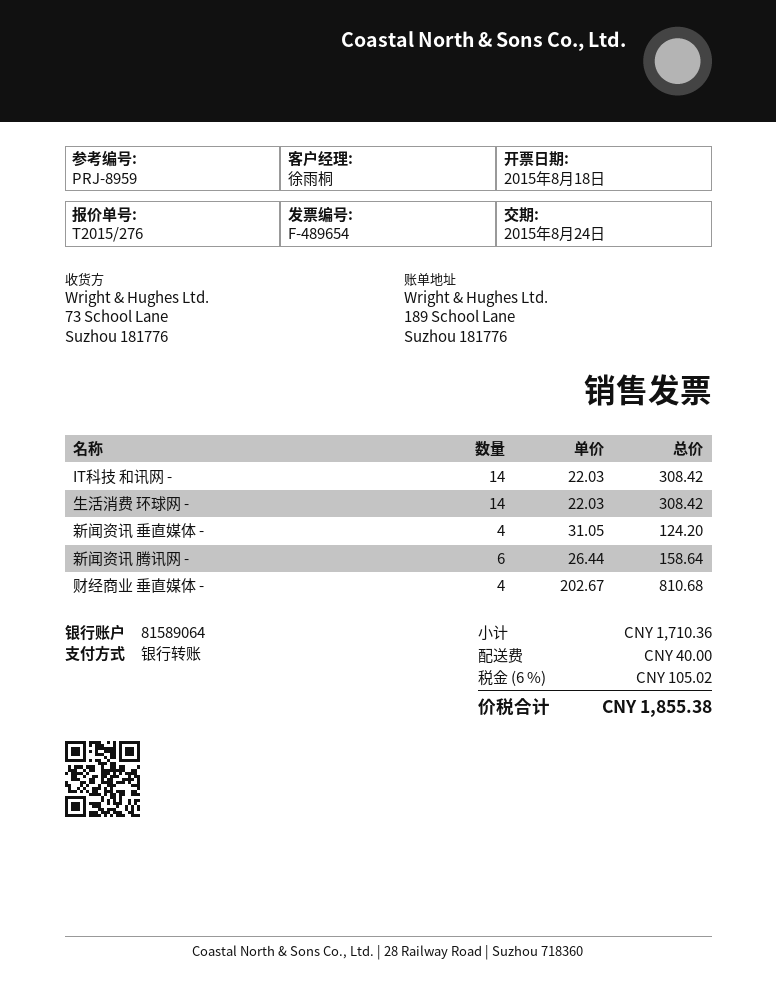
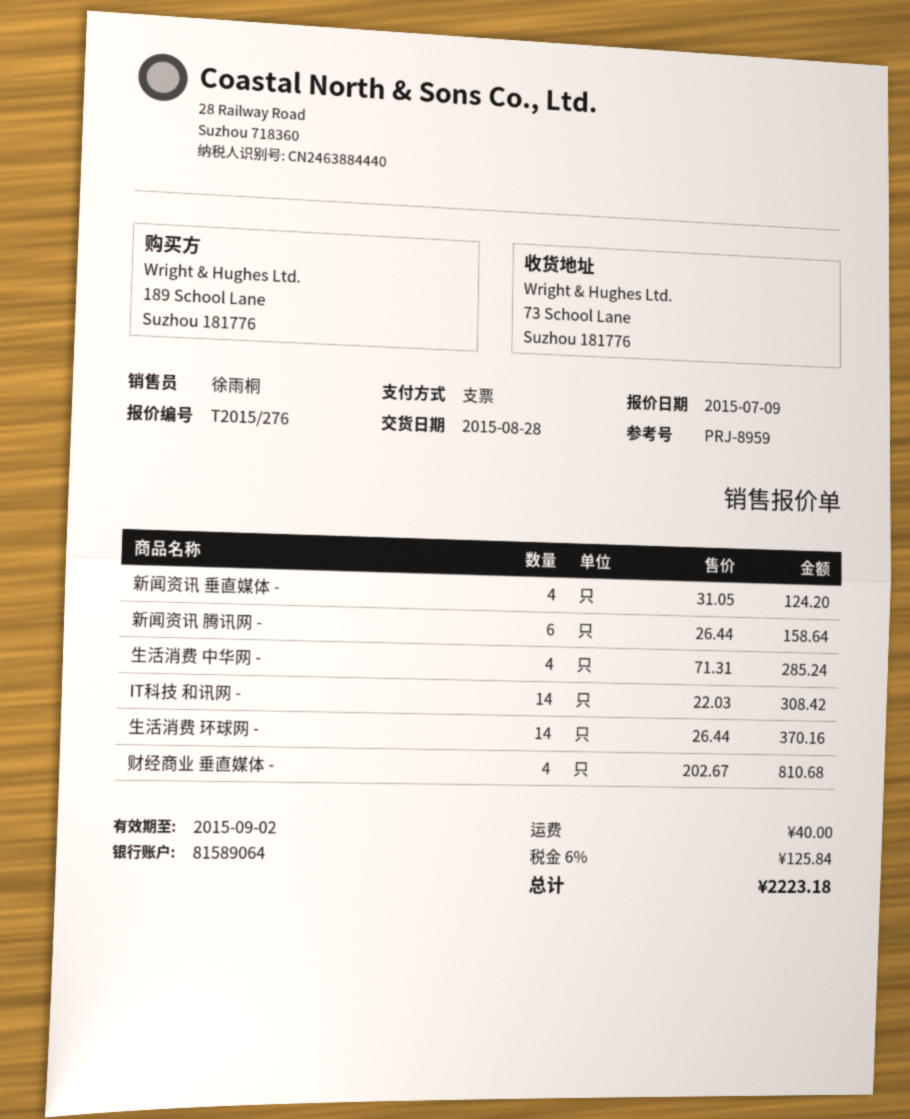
delivery date: 2015-08-24 -> 2015-08-28
payment method: bank transfer -> cheque
生活消费 环球网 -: 14 x 22.03 = 308.42 -> 14 x 26.44 = 370.16
生活消费 中华网 -: none -> 4 x 71.31 = 285.24
tax: 6% = 105.02 -> 6% = 125.84
total: 1855.38 -> 2223.18

